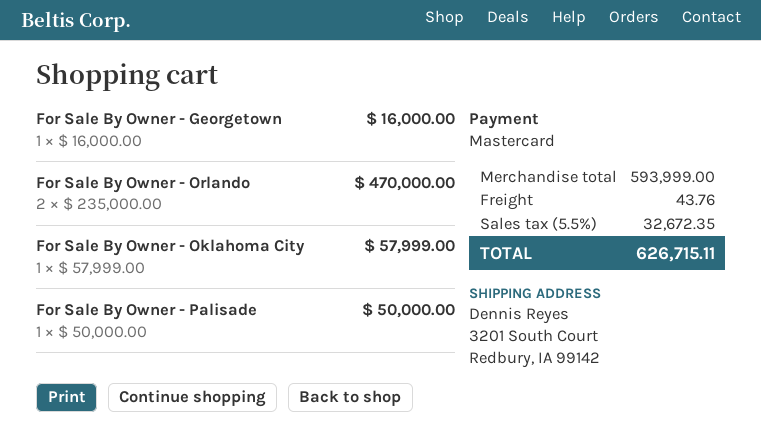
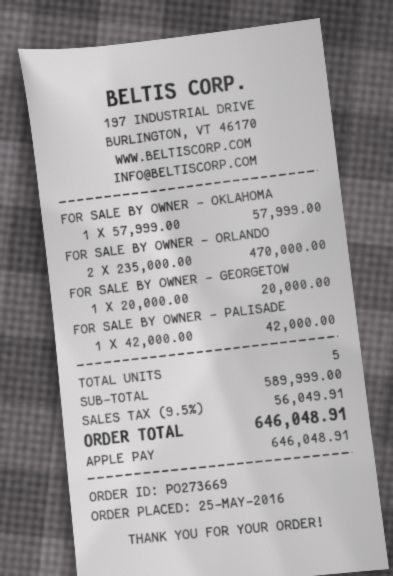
payment method: Mastercard -> Apple Pay
For Sale By Owner - Georgetown: 1 x 16000.00 = 16000.00 -> 1 x 20000.00 = 20000.00
For Sale By Owner - Palisade: 1 x 50000.00 = 50000.00 -> 1 x 42000.00 = 42000.00
subtotal: 593999.00 -> 589999.00
shipping: 43.76 -> none
tax: 5.5% = 32672.35 -> 9.5% = 56049.91
total: 626715.11 -> 646048.91

